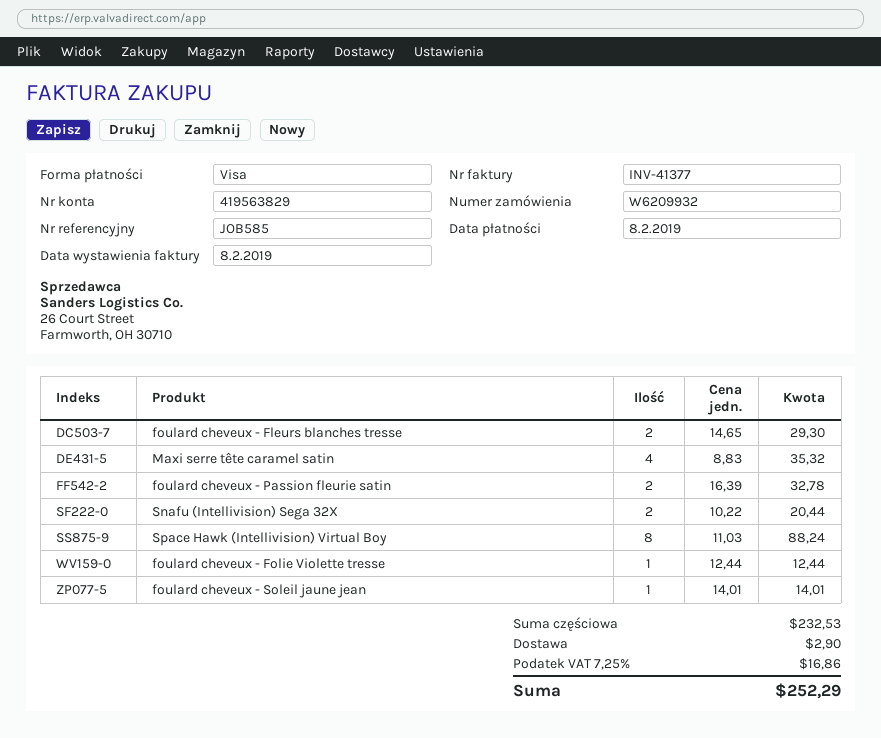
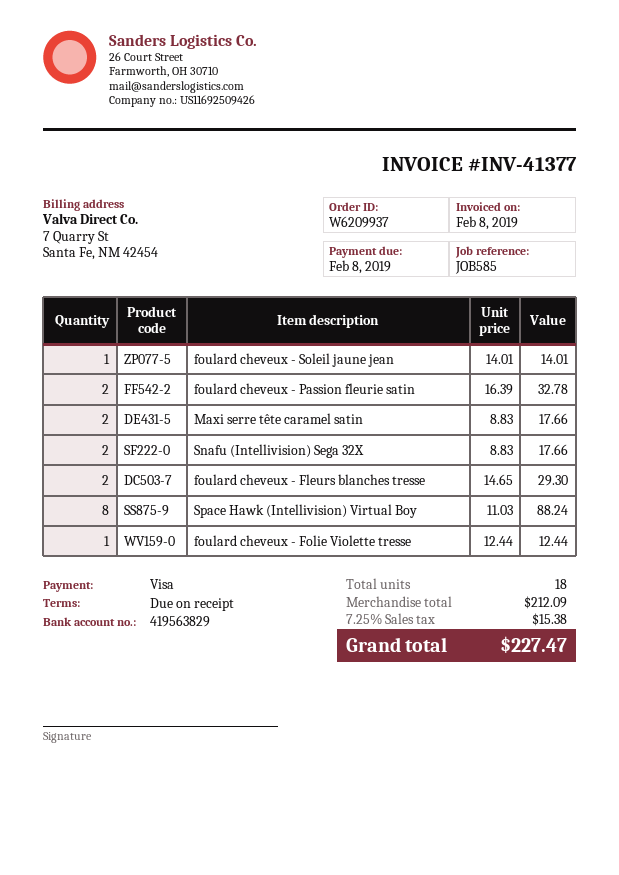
order number: W6209932 -> W6209937
Maxi serre tête caramel satin: 4 x 8.83 = 35.32 -> 2 x 8.83 = 17.66
Snafu (Intellivision) Sega 32X: 2 x 10.22 = 20.44 -> 2 x 8.83 = 17.66
subtotal: 232.53 -> 212.09
shipping: 2.90 -> none
tax: 7.25% = 16.86 -> 7.25% = 15.38
total: 252.29 -> 227.47

